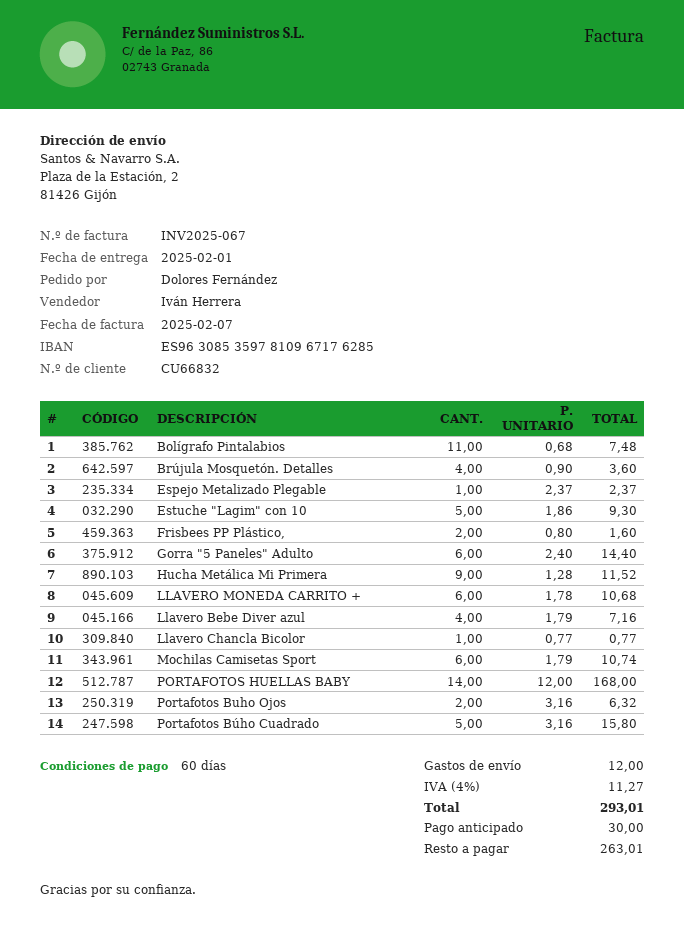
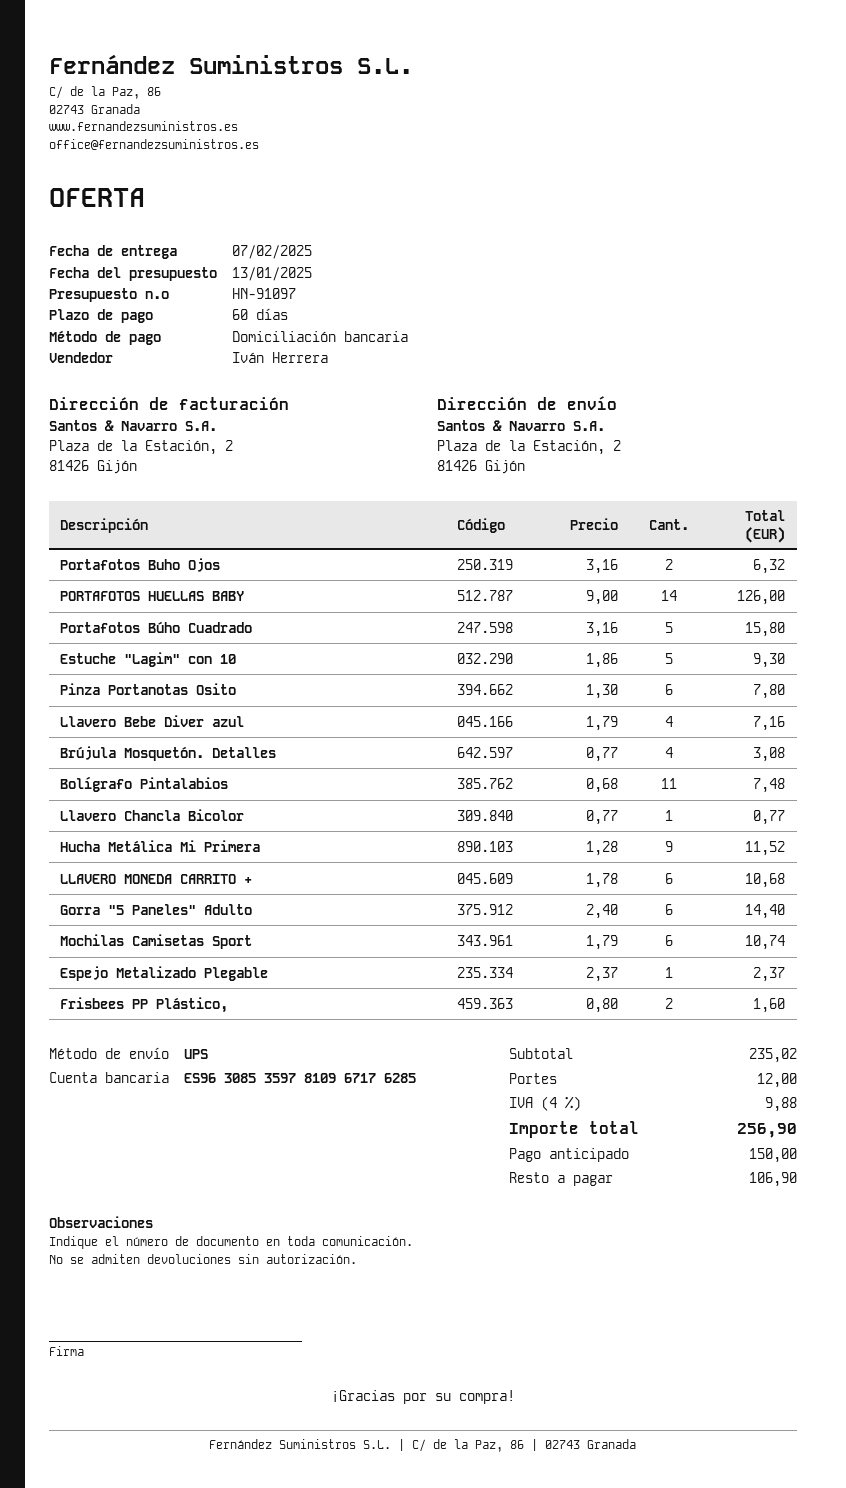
delivery date: 2025-02-01 -> 2025-02-07
Brújula Mosquetón. Detalles: 4 x 0.90 = 3.60 -> 4 x 0.77 = 3.08
PORTAFOTOS HUELLAS BABY: 14 x 12.00 = 168.00 -> 14 x 9.00 = 126.00
Pinza Portanotas Osito: none -> 6 x 1.30 = 7.80
tax: 4% = 11.27 -> 4% = 9.88
total: 293.01 -> 256.90
deposit: 30.00 -> 150.00
balance: 263.01 -> 106.90

